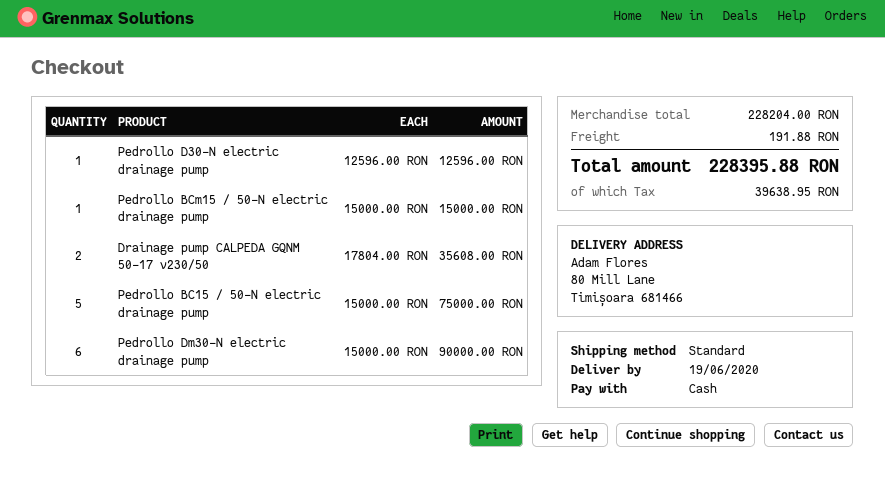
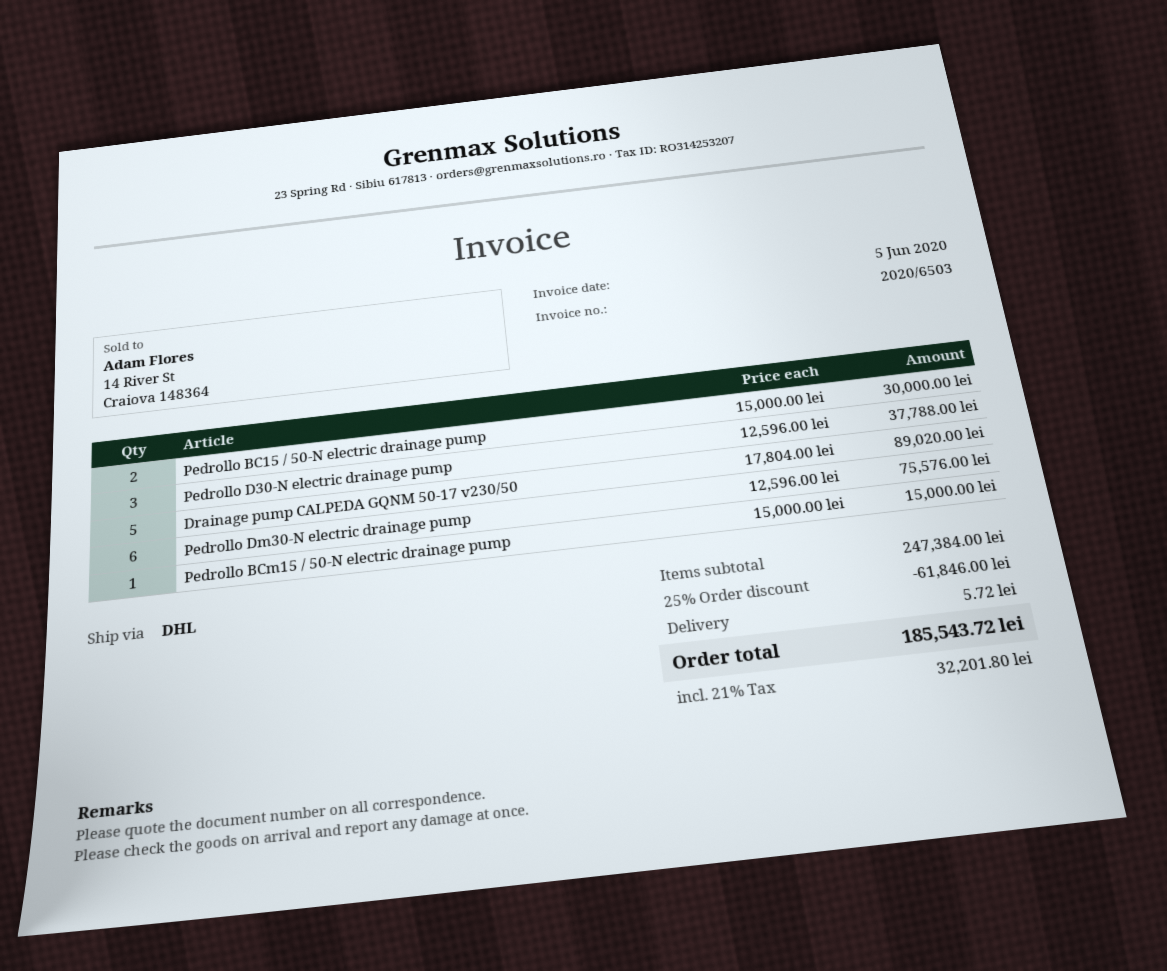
shipping method: standard -> DHL
Pedrollo D30-N electric drainage pump: 1 x 12596.00 = 12596.00 -> 3 x 12596.00 = 37788.00
Drainage pump CALPEDA GQNM 50-17 v230/50: 2 x 17804.00 = 35608.00 -> 5 x 17804.00 = 89020.00
Pedrollo BC15 / 50-N electric drainage pump: 5 x 15000.00 = 75000.00 -> 2 x 15000.00 = 30000.00
Pedrollo Dm30-N electric drainage pump: 6 x 15000.00 = 90000.00 -> 6 x 12596.00 = 75576.00
subtotal: 228204.00 -> 247384.00
discount: none -> 25% = 61846.00
shipping: 191.88 -> 5.72
tax: 39638.95 -> 32201.80
total: 228395.88 -> 185543.72

